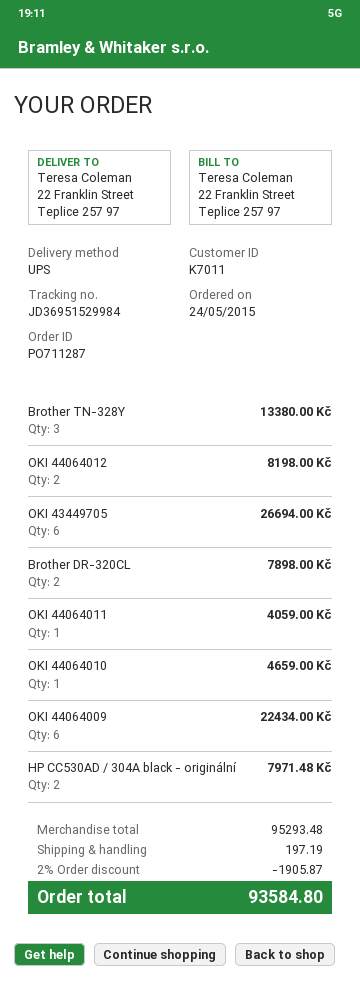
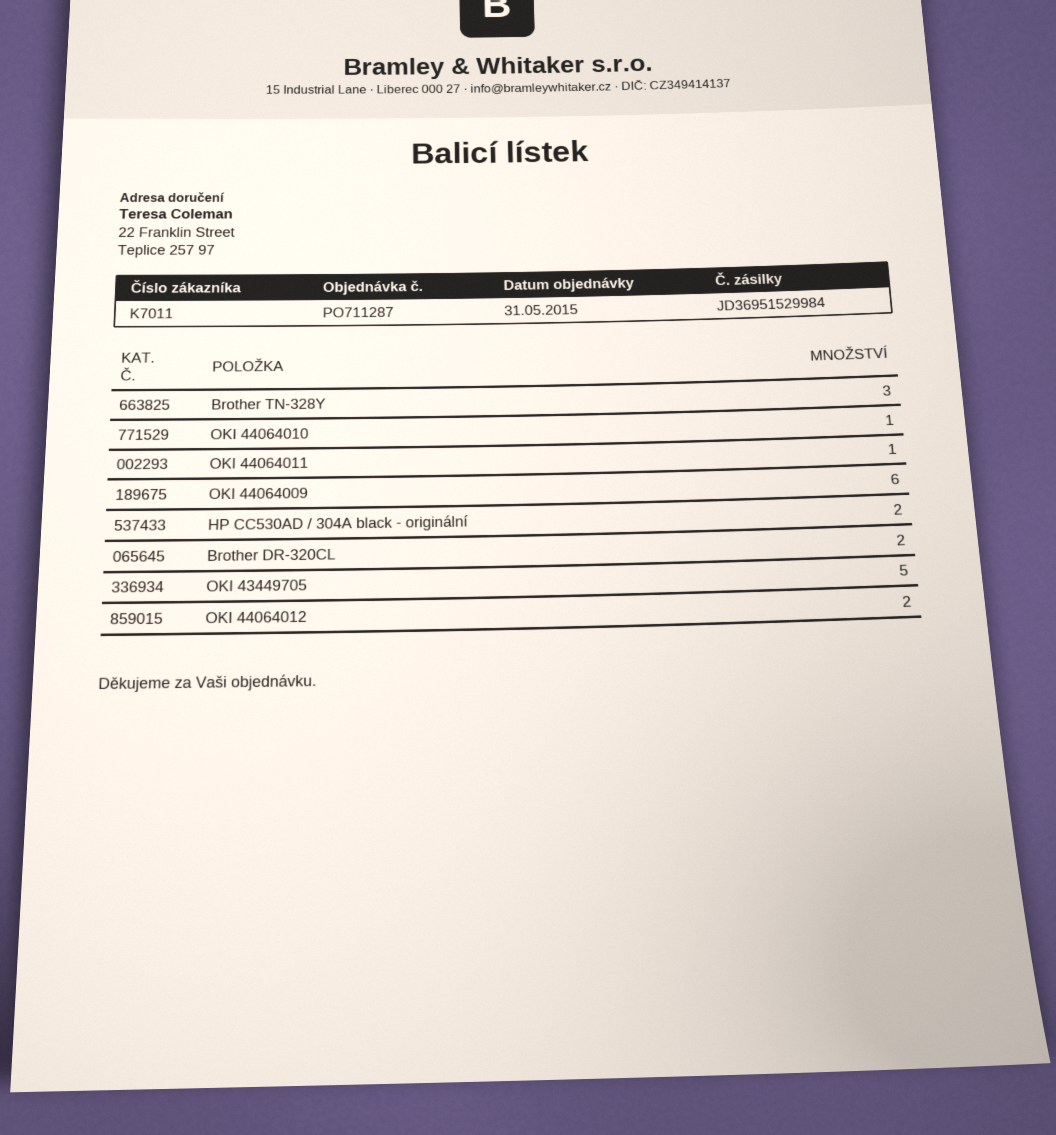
order date: 2015-05-24 -> 2015-05-31
OKI 43449705: 6 -> 5

